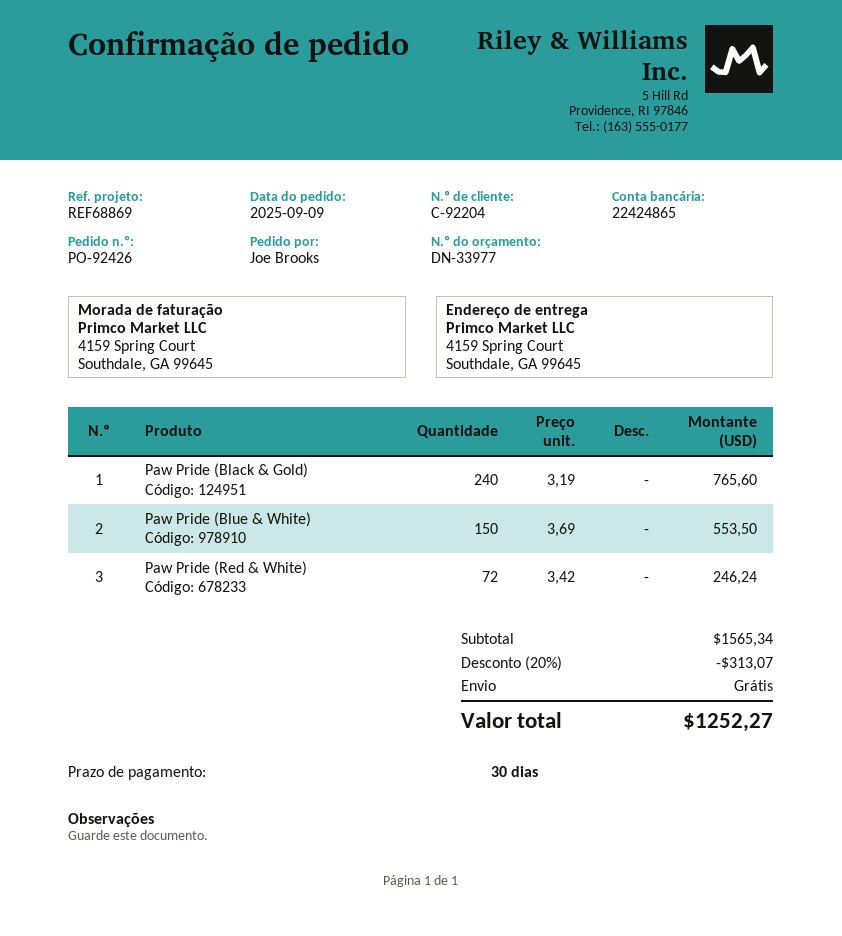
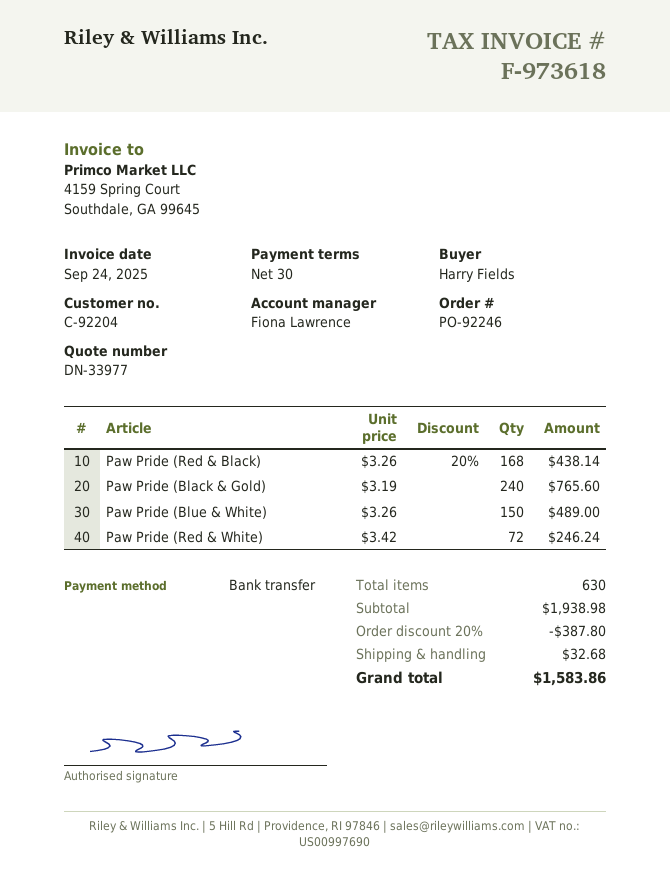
order number: PO-92426 -> PO-92246
ordered by: Joe Brooks -> Harry Fields
Paw Pride (Blue & White): 150 x 3.69 = 553.50 -> 150 x 3.26 = 489.00
Paw Pride (Red & Black): none -> 168 x 3.26 - 20% = 438.14
subtotal: 1565.34 -> 1938.98
discount: 20% = 313.07 -> 20% = 387.80
shipping: 0.00 -> 32.68
total: 1252.27 -> 1583.86

